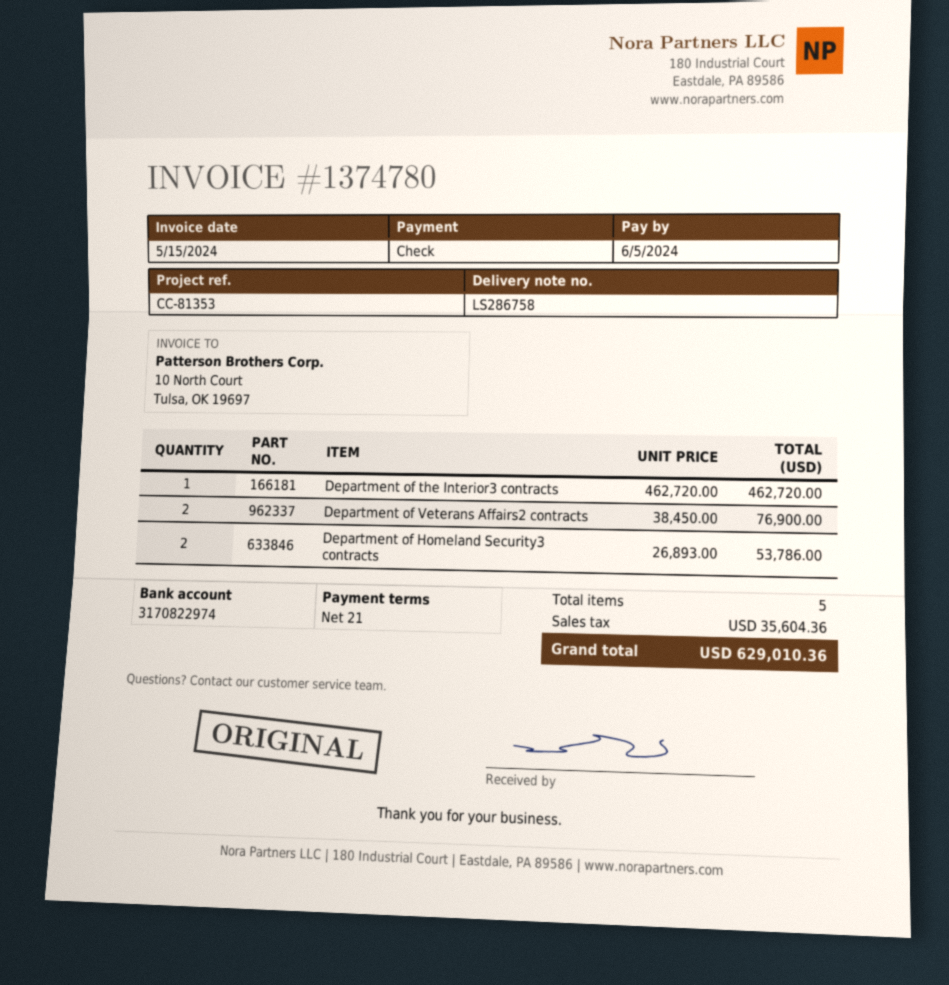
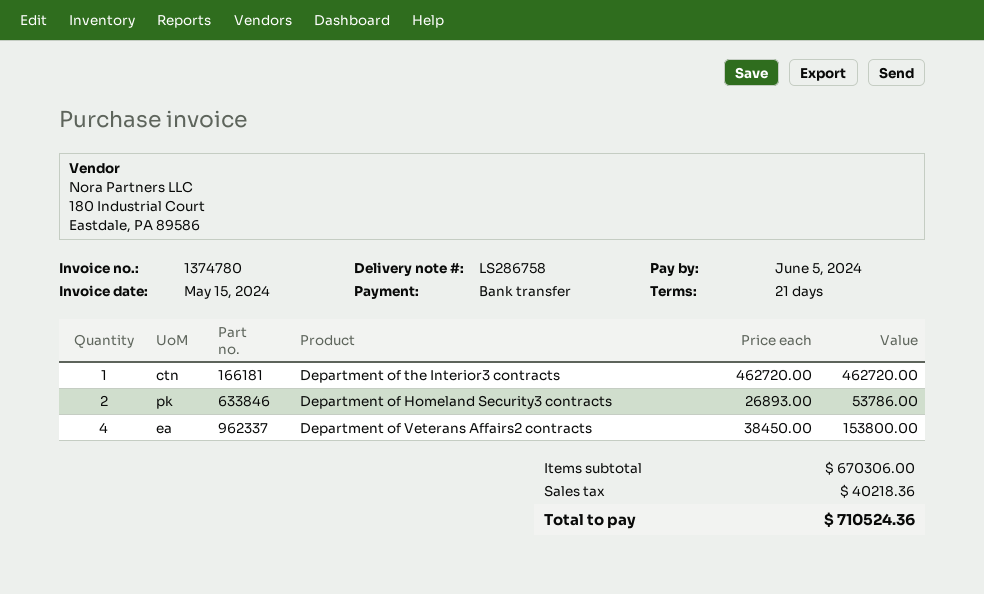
payment method: cheque -> bank transfer
Department of Veterans Affairs2 contracts: 2 x 38450.00 = 76900.00 -> 4 x 38450.00 = 153800.00
tax: 35604.36 -> 40218.36
total: 629010.36 -> 710524.36

